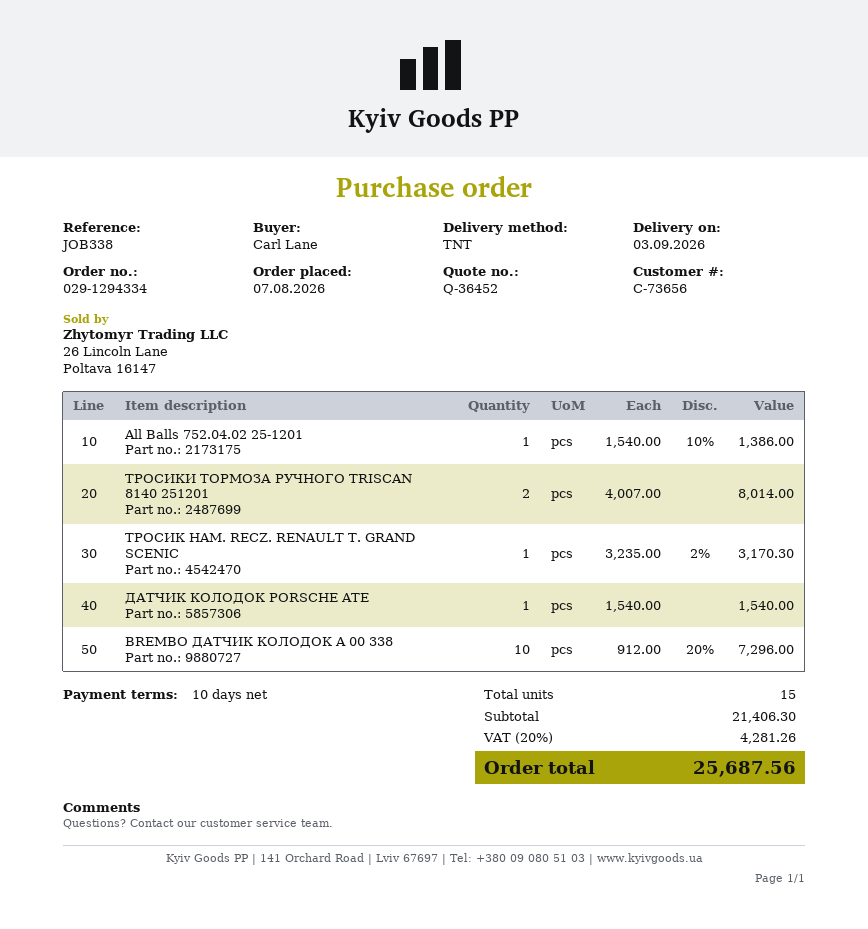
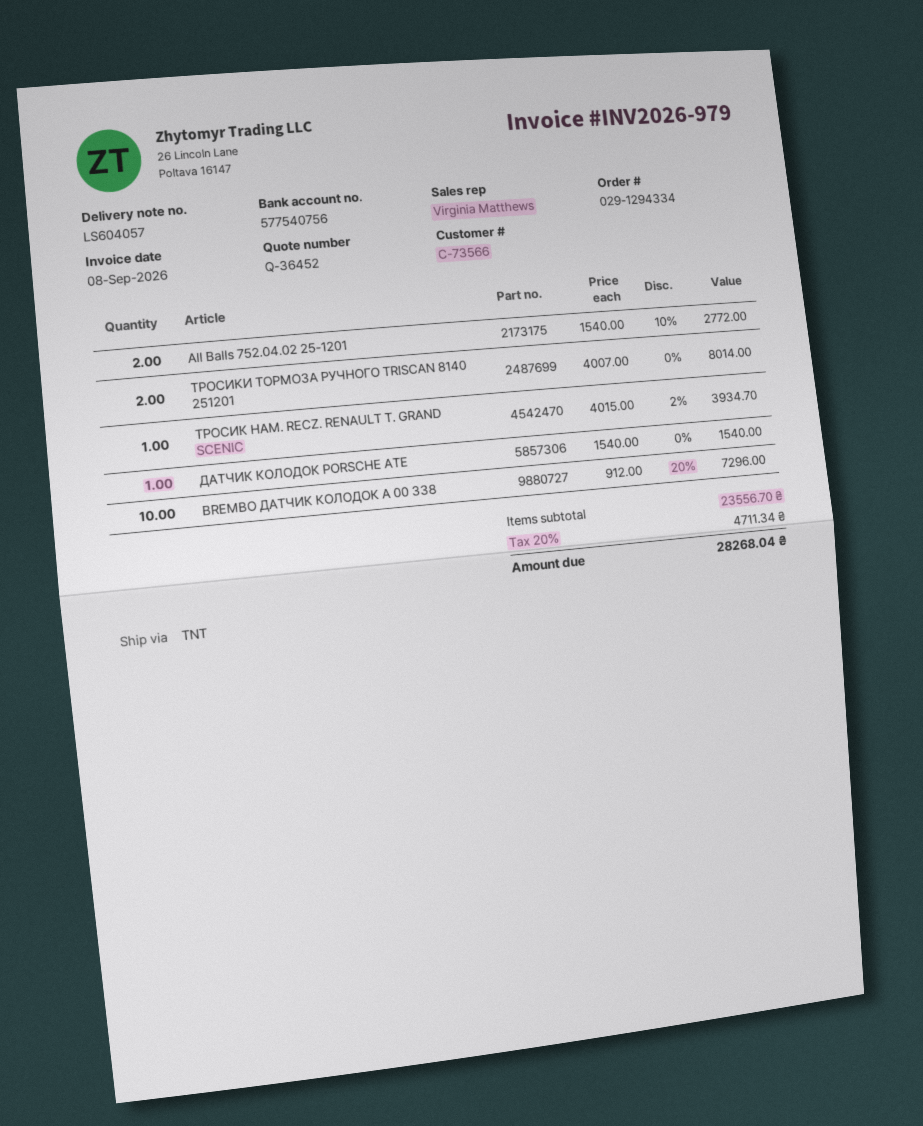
customer number: C-73656 -> C-73566
All Balls 752.04.02 25-1201: 1 x 1540.00 - 10% = 1386.00 -> 2 x 1540.00 - 10% = 2772.00
ТРОСИК HAM. RECZ. RENAULT T. GRAND SCENIC: 1 x 3235.00 - 2% = 3170.30 -> 1 x 4015.00 - 2% = 3934.70
subtotal: 21406.30 -> 23556.70
tax: 20% = 4281.26 -> 20% = 4711.34
total: 25687.56 -> 28268.04

